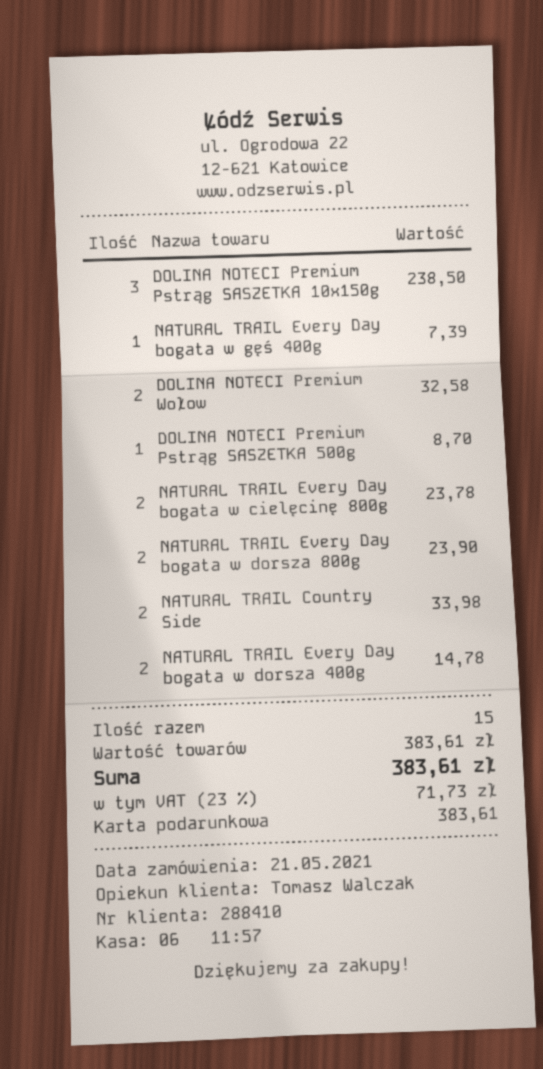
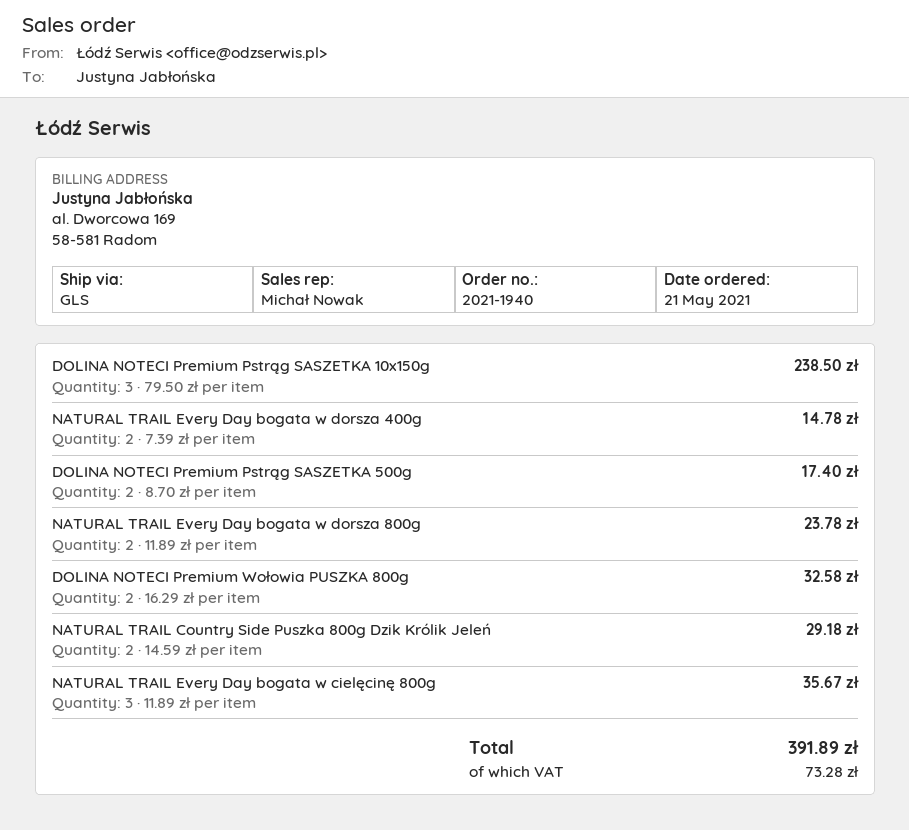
sales rep: Tomasz Walczak -> Michał Nowak
NATURAL TRAIL Every Day bogata w gęś 400g: 1 for 7.39 -> none
DOLINA NOTECI Premium Pstrąg SASZETKA 500g: 1 for 8.70 -> 2 for 17.40
NATURAL TRAIL Every Day bogata w cielęcinę 800g: 2 for 23.78 -> 3 for 35.67
NATURAL TRAIL Every Day bogata w dorsza 800g: 2 for 23.90 -> 2 for 23.78
NATURAL TRAIL Country Side: 2 for 33.98 -> 2 for 29.18
tax: 71.73 -> 73.28
total: 383.61 -> 391.89

